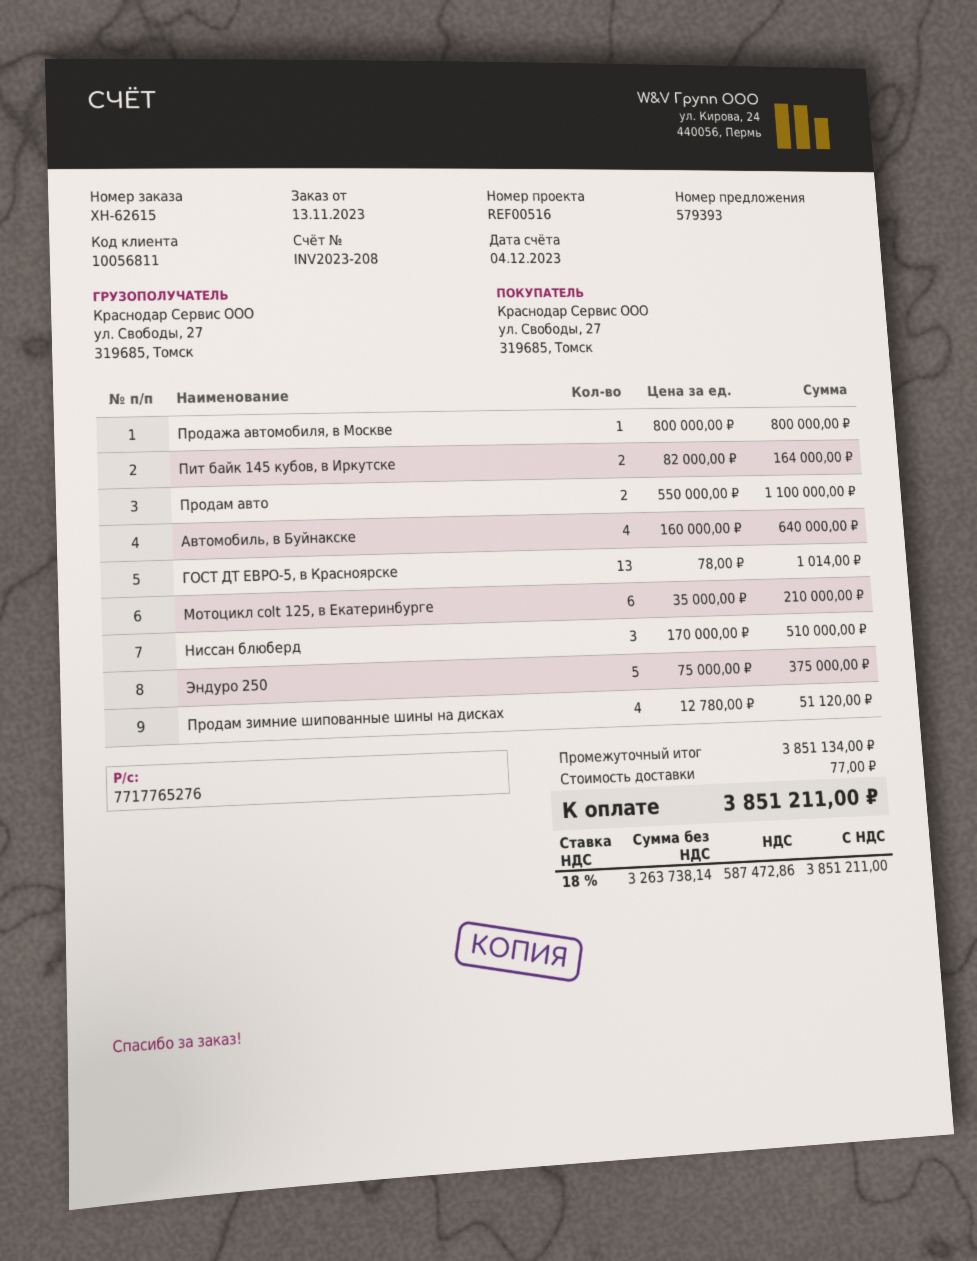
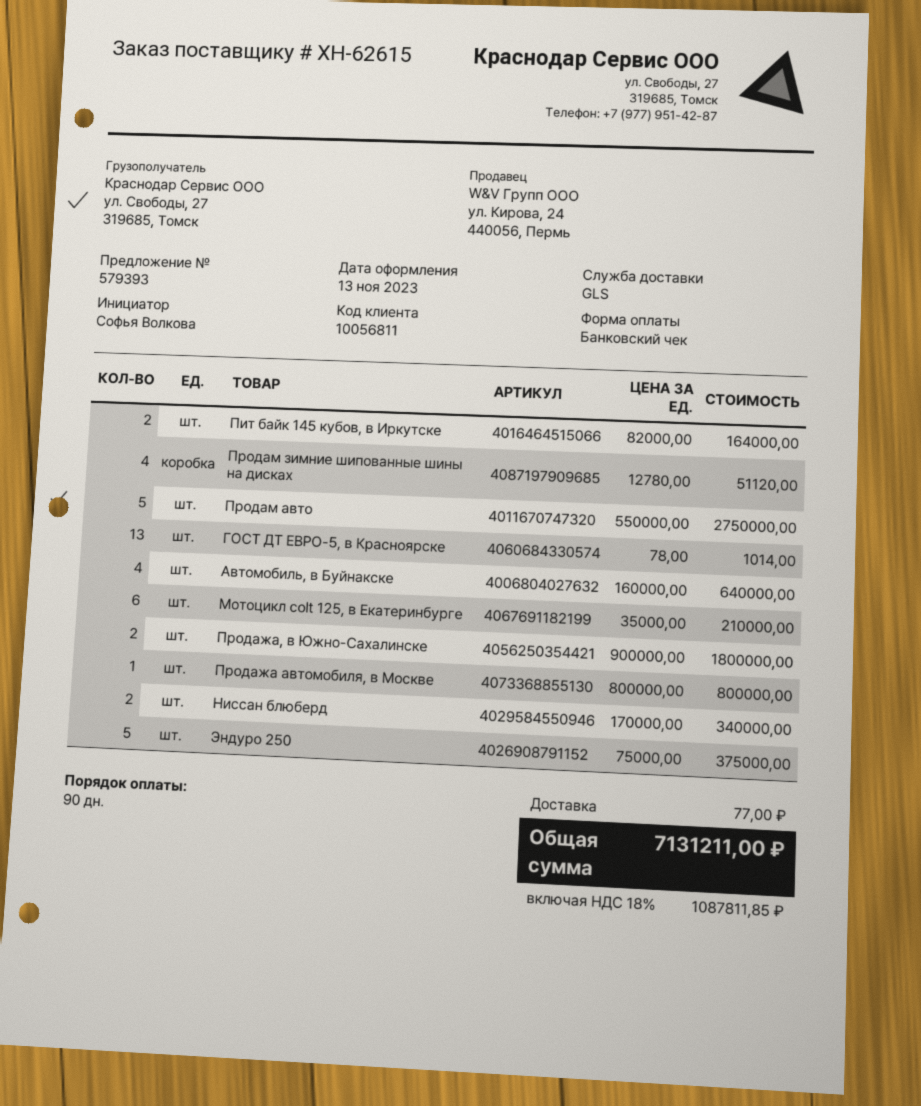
Продам авто: 2 x 550000.00 = 1100000.00 -> 5 x 550000.00 = 2750000.00
Ниссан блюберд: 3 x 170000.00 = 510000.00 -> 2 x 170000.00 = 340000.00
Продажа, в Южно-Сахалинске: none -> 2 x 900000.00 = 1800000.00
tax: 18% = 587472.86 -> 18% = 1087811.85
total: 3851211.00 -> 7131211.00

